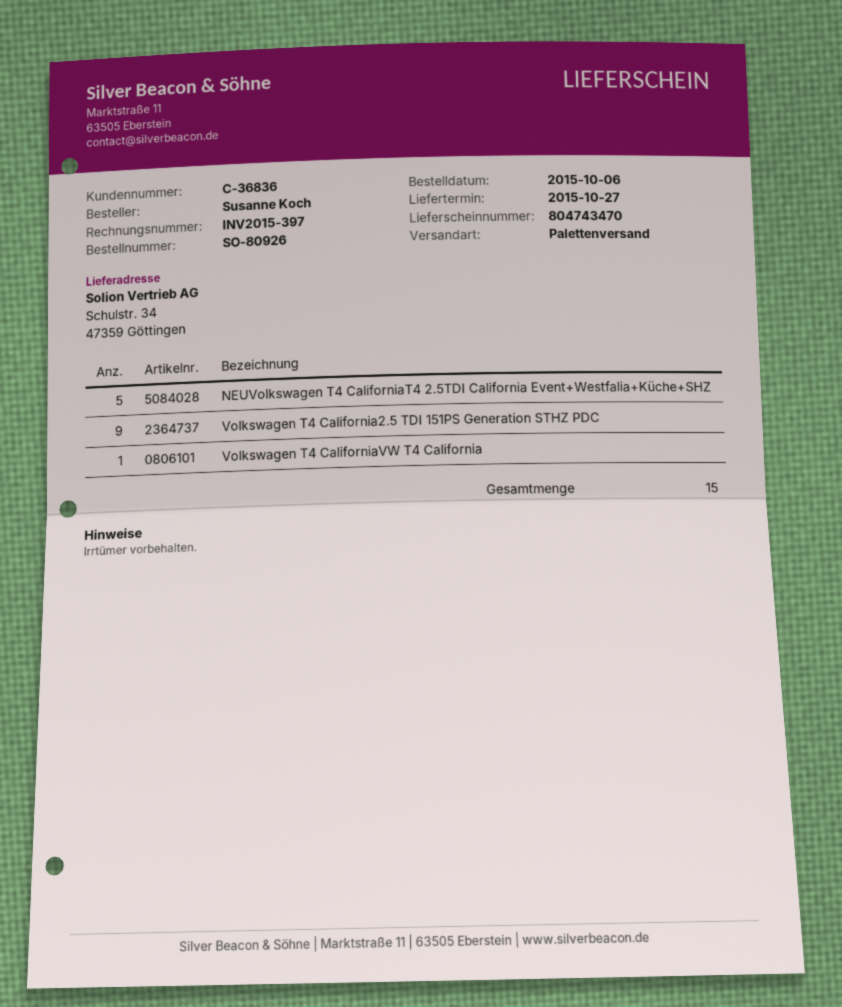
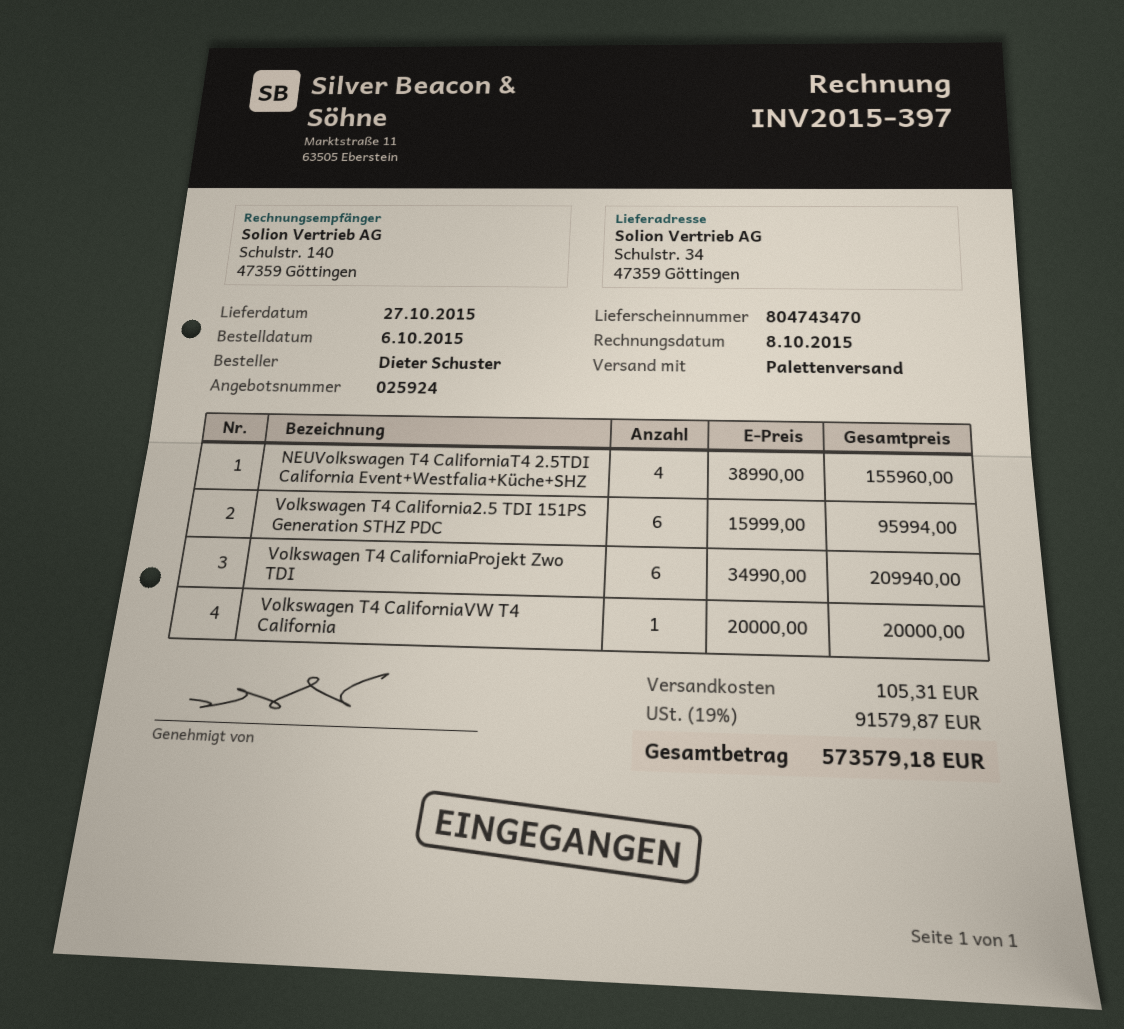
ordered by: Susanne Koch -> Dieter Schuster
NEUVolkswagen T4 CaliforniaT4 2.5TDI California Event+Westfalia+Küche+SHZ: 5 -> 4
Volkswagen T4 California2.5 TDI 151PS Generation STHZ PDC: 9 -> 6
Volkswagen T4 CaliforniaProjekt Zwo TDI: none -> 6

